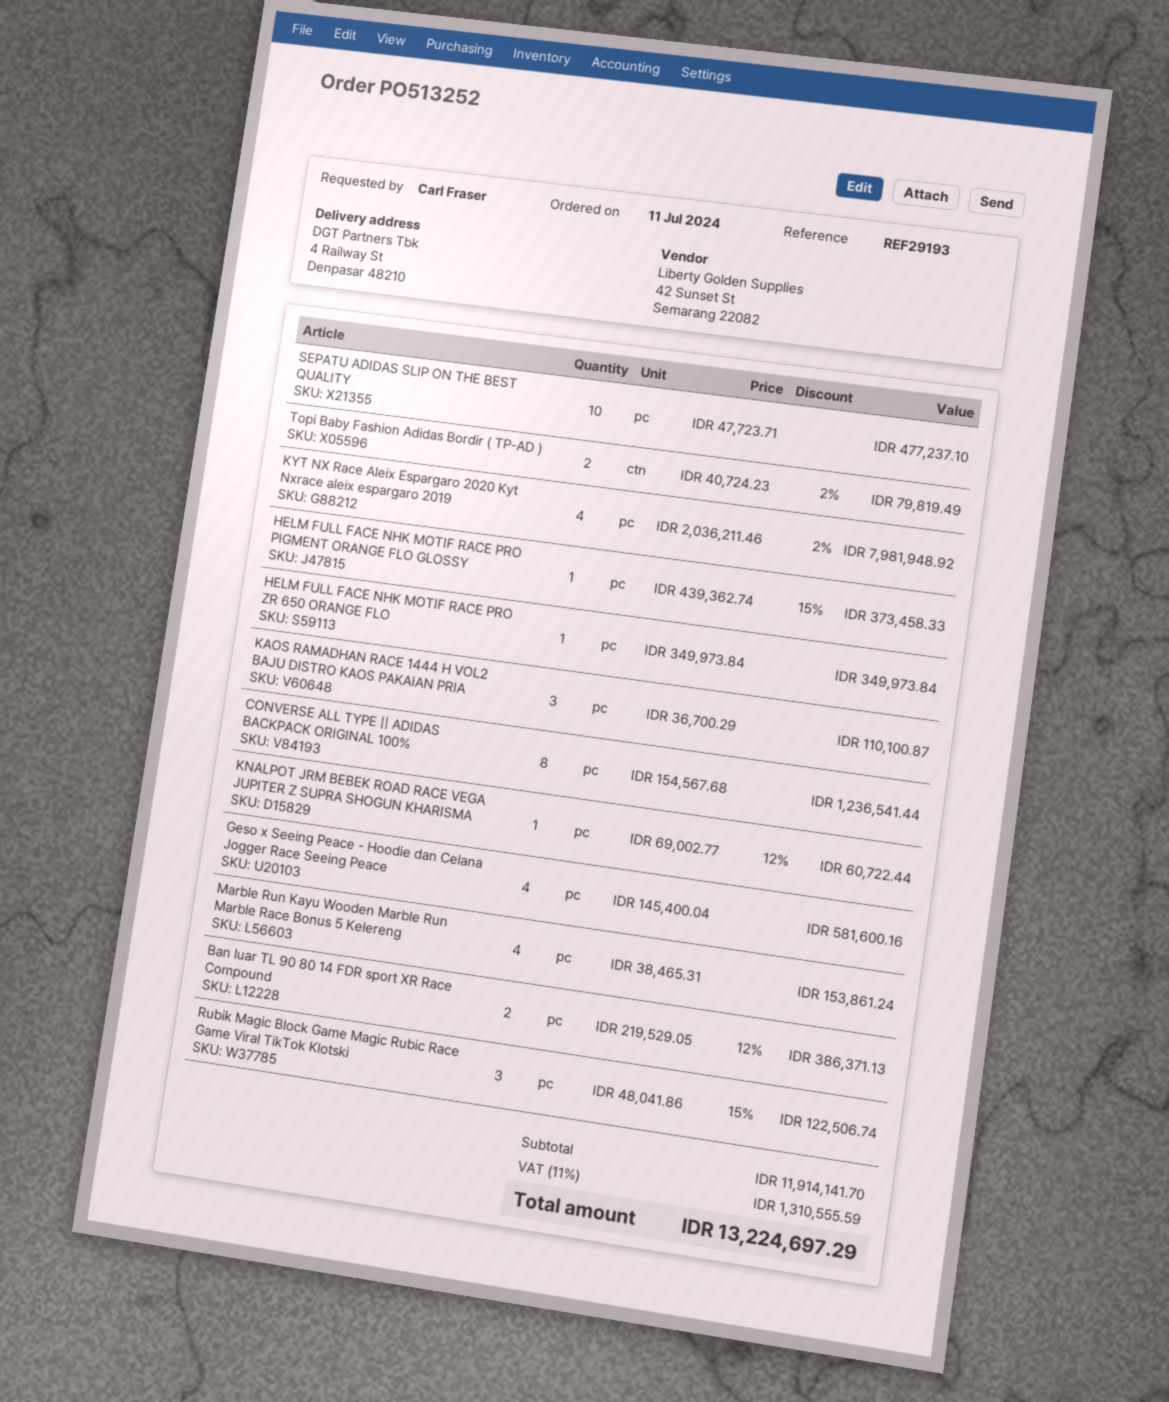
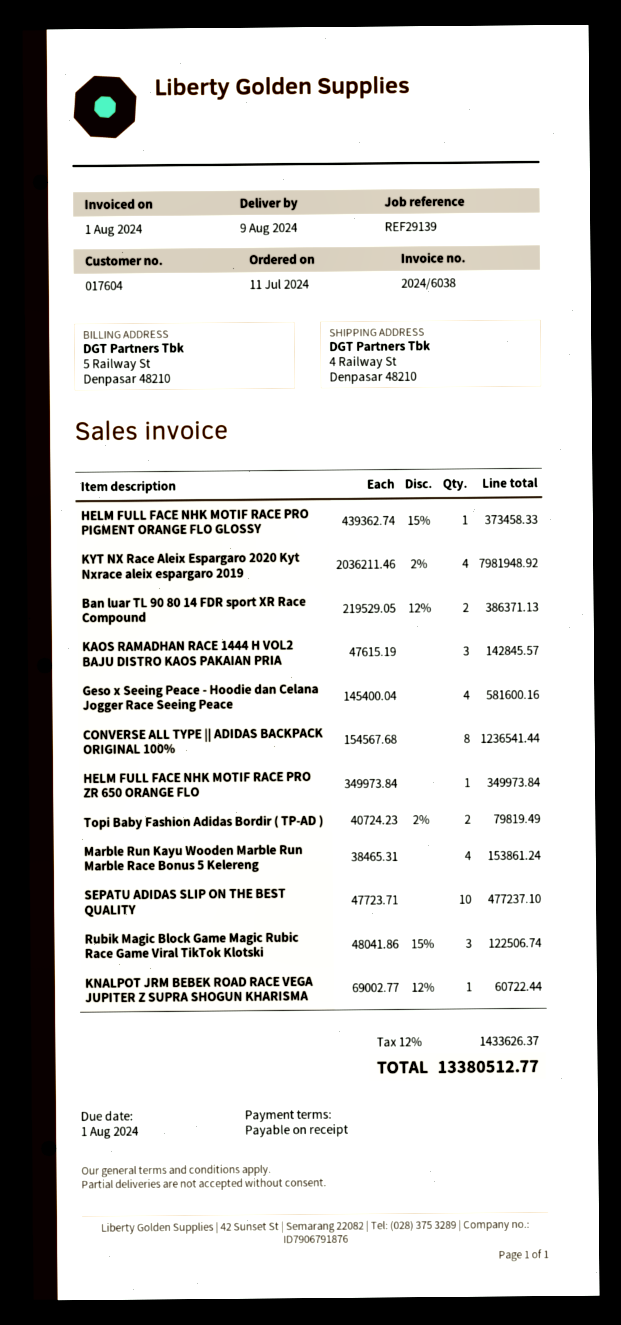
reference: REF29193 -> REF29139
KAOS RAMADHAN RACE 1444 H VOL2 BAJU DISTRO KAOS PAKAIAN PRIA: 3 x 36700.29 = 110100.87 -> 3 x 47615.19 = 142845.57
tax: 11% = 1310555.59 -> 12% = 1433626.37
total: 13224697.29 -> 13380512.77

